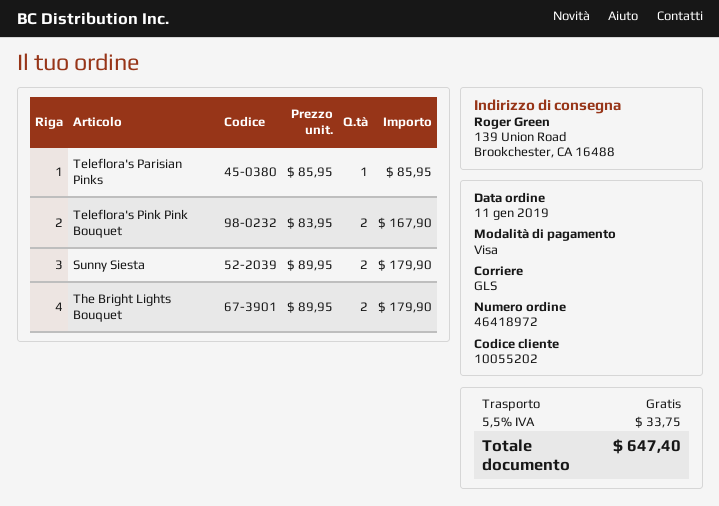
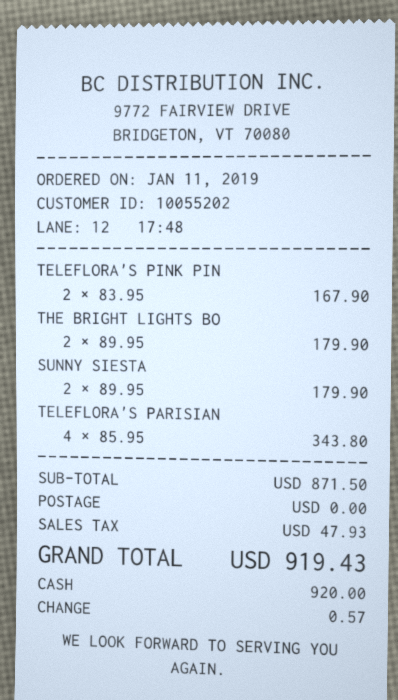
payment method: Visa -> cash
Teleflora's Parisian Pinks: 1 x 85.95 = 85.95 -> 4 x 85.95 = 343.80
tax: 33.75 -> 47.93
total: 647.40 -> 919.43

